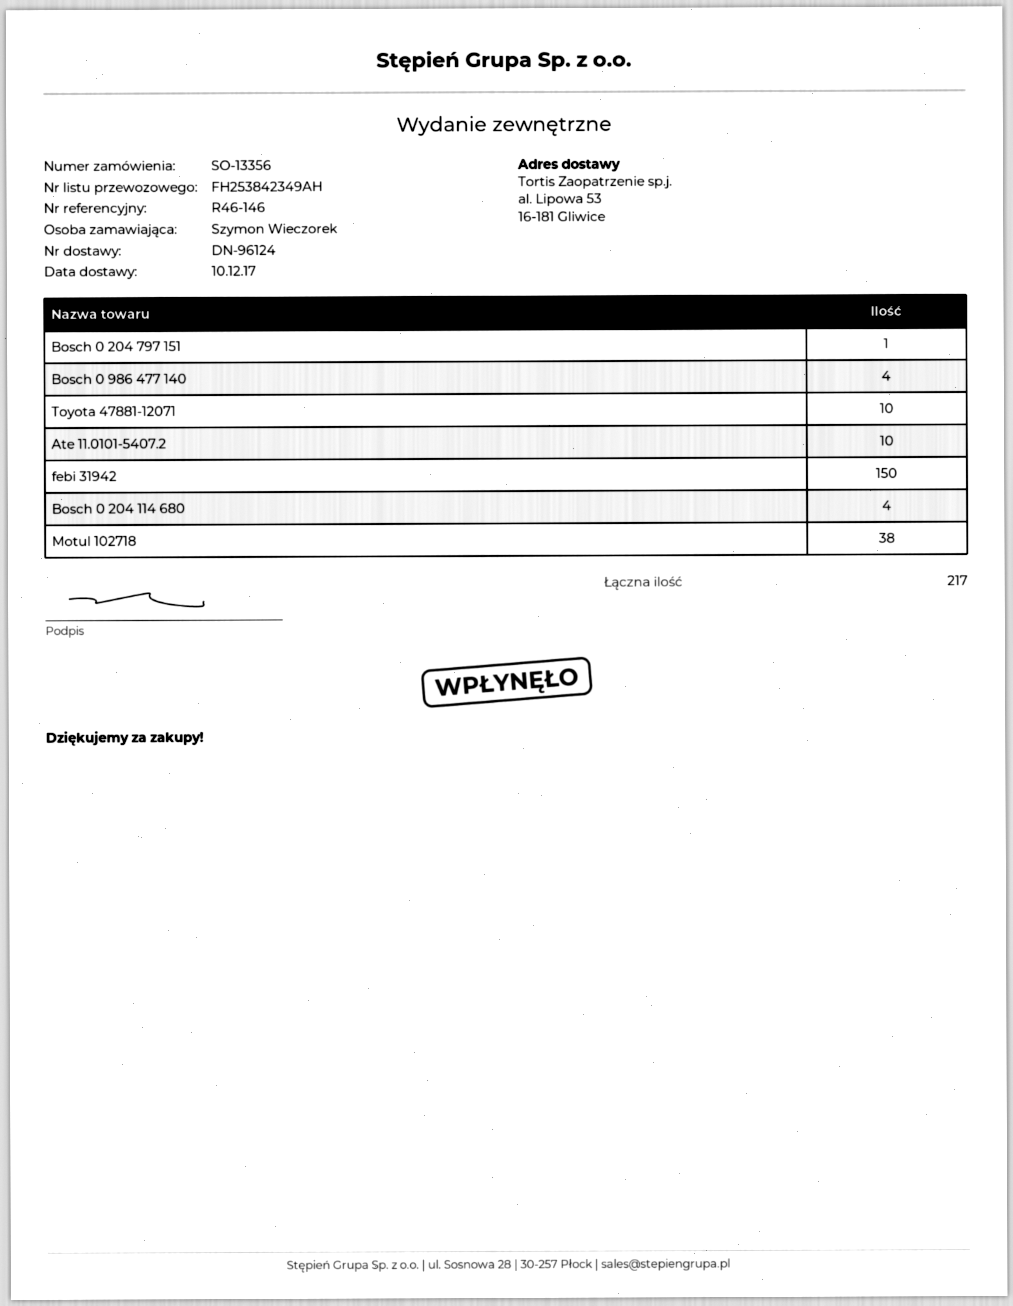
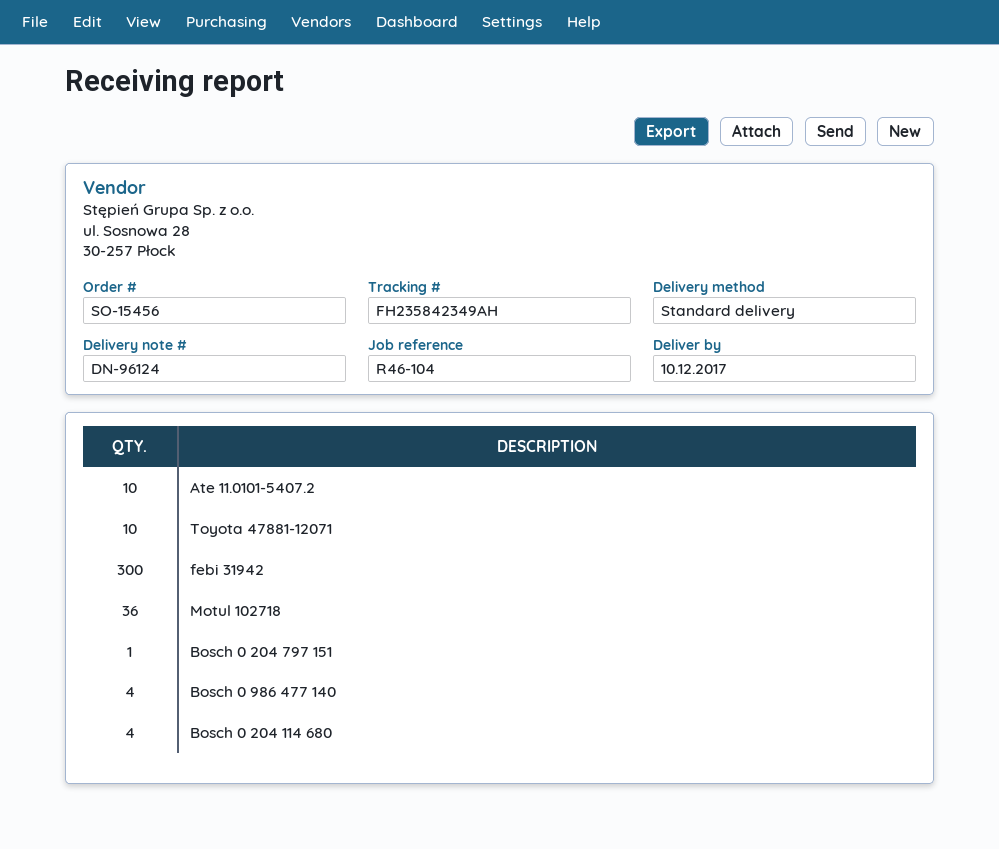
order number: SO-13356 -> SO-15456
reference: R46-146 -> R46-104
tracking number: FH253842349AH -> FH235842349AH
febi 31942: 150 -> 300
Motul 102718: 38 -> 36

